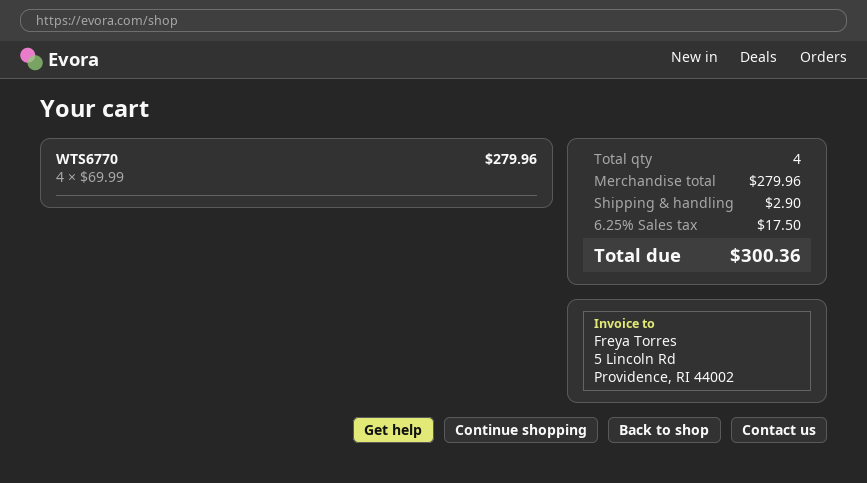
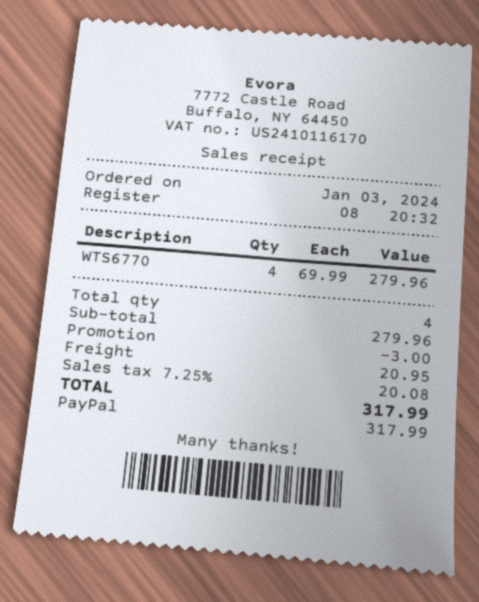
discount: none -> 3.00
shipping: 2.90 -> 20.95
tax: 6.25% = 17.50 -> 7.25% = 20.08
total: 300.36 -> 317.99

